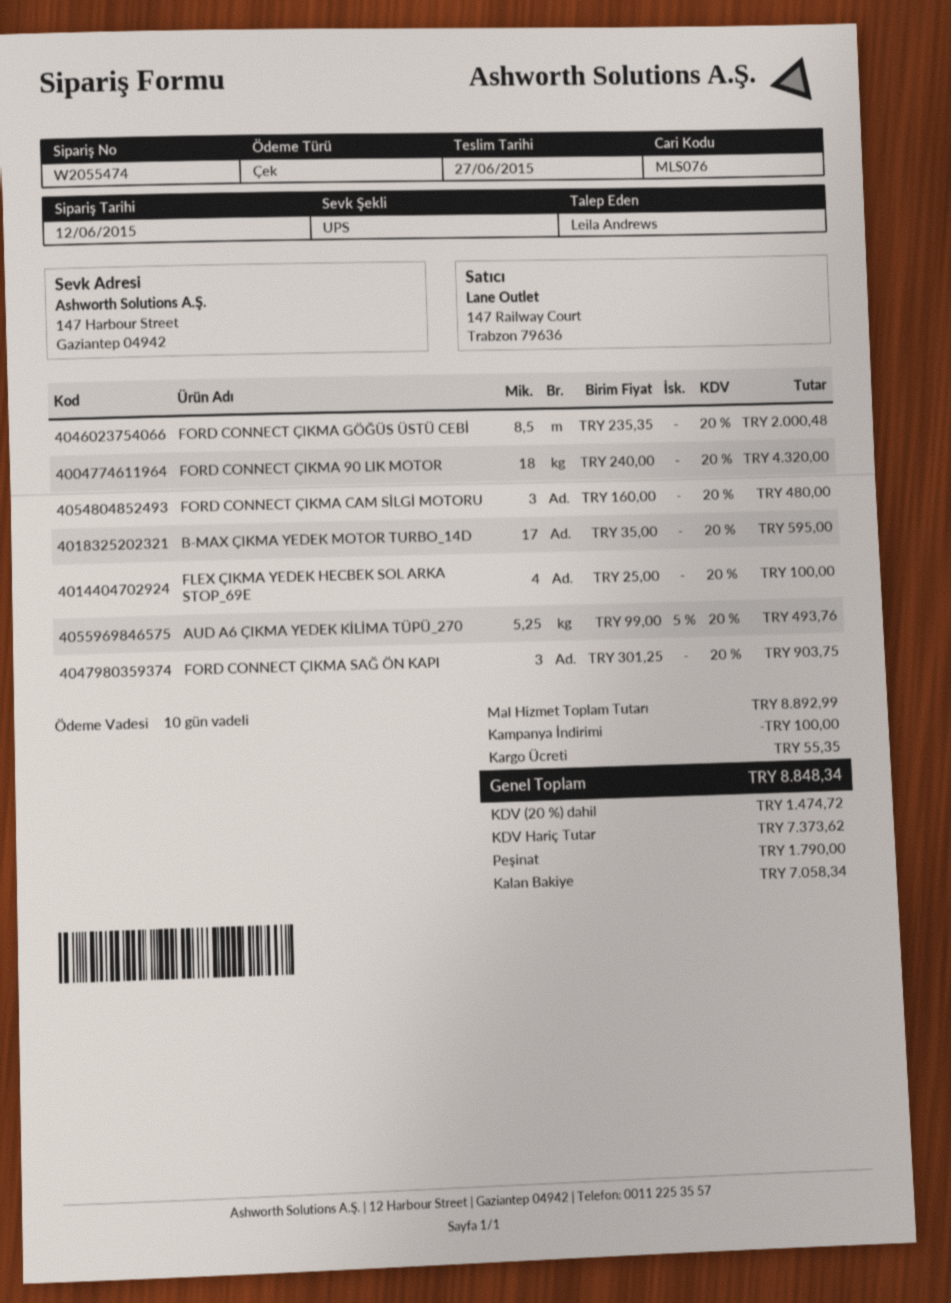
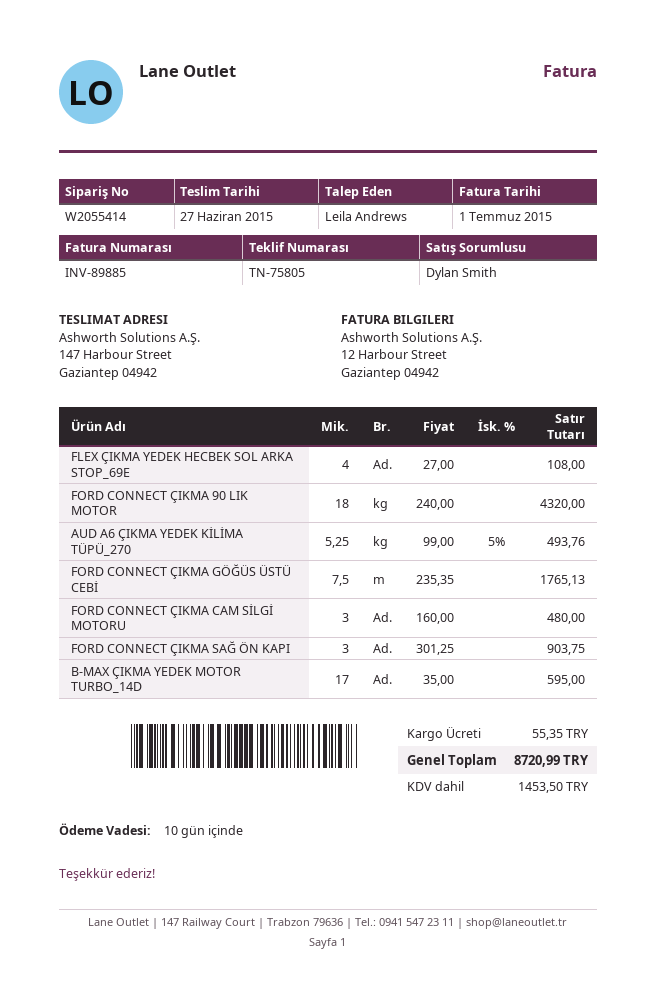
order number: W2055474 -> W2055414
FORD CONNECT ÇIKMA GÖĞÜS ÜSTÜ CEBİ: 8.5 x 235.35 = 2000.48 -> 7.5 x 235.35 = 1765.13
FLEX ÇIKMA YEDEK HECBEK SOL ARKA STOP_69E: 4 x 25.00 = 100.00 -> 4 x 27.00 = 108.00
discount: 100.00 -> none
tax: 1474.72 -> 1453.50
total: 8848.34 -> 8720.99

